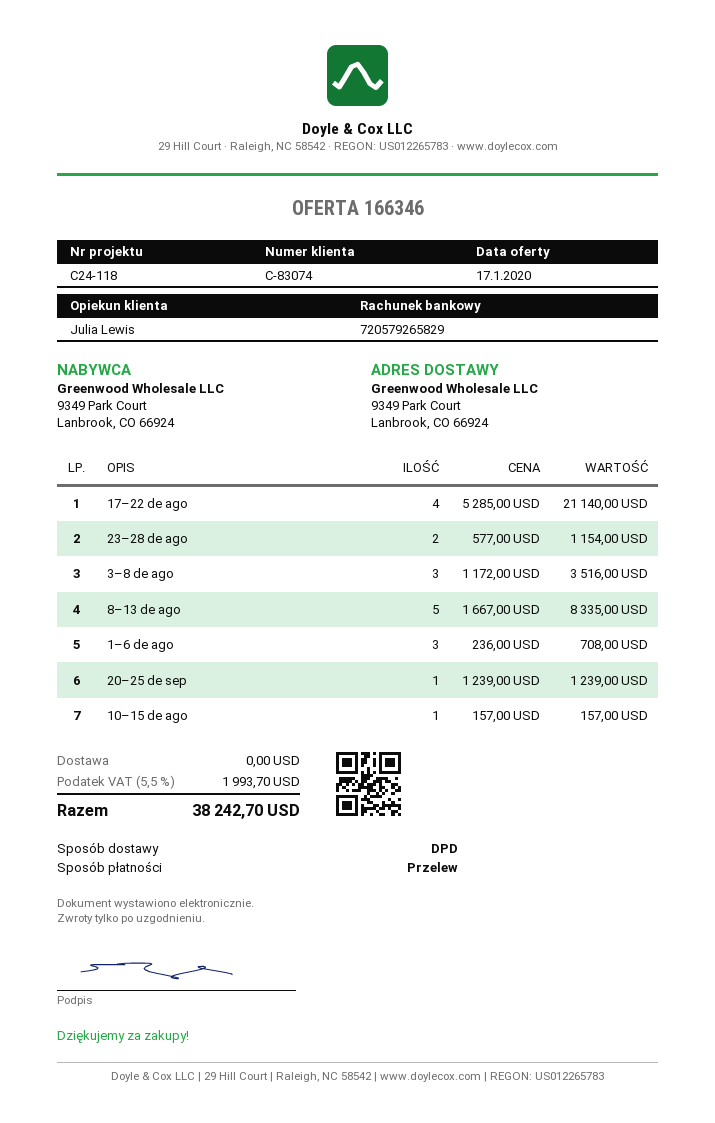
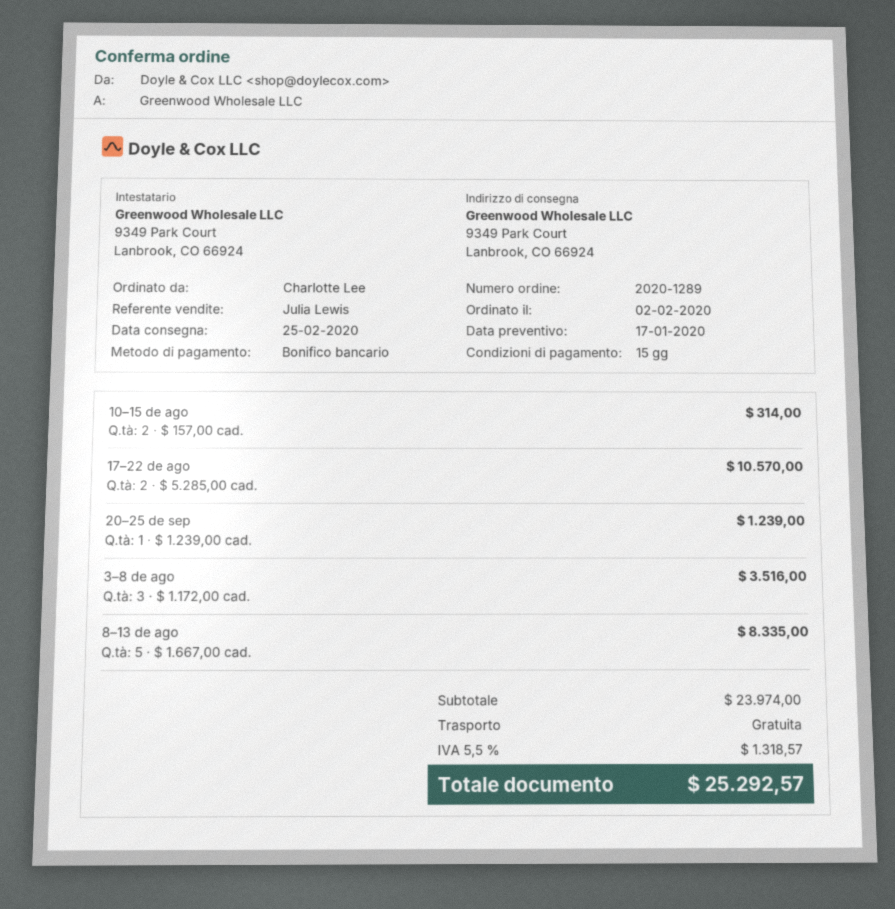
17–22 de ago: 4 x 5285.00 = 21140.00 -> 2 x 5285.00 = 10570.00
23–28 de ago: 2 x 577.00 = 1154.00 -> none
1–6 de ago: 3 x 236.00 = 708.00 -> none
10–15 de ago: 1 x 157.00 = 157.00 -> 2 x 157.00 = 314.00
tax: 5.5% = 1993.70 -> 5.5% = 1318.57
total: 38242.70 -> 25292.57

